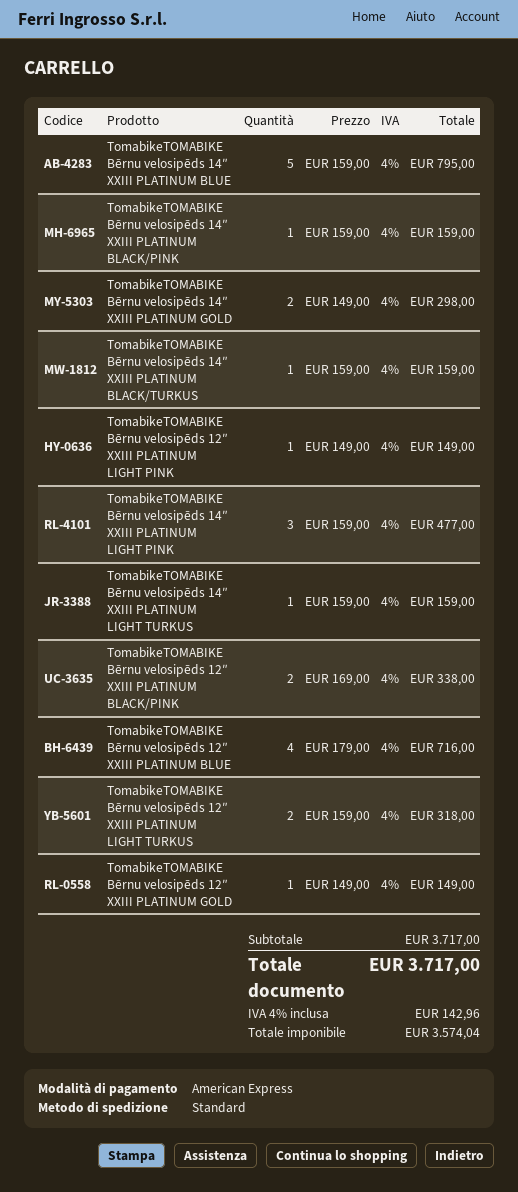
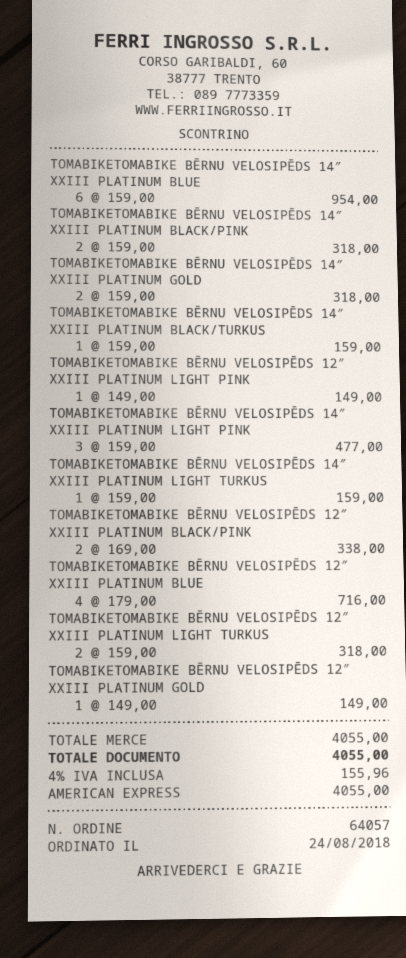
TomabikeTOMABIKE Bērnu velosipēds 14″ XXIII PLATINUM BLUE: 5 x 159.00 = 795.00 -> 6 x 159.00 = 954.00
TomabikeTOMABIKE Bērnu velosipēds 14″ XXIII PLATINUM BLACK/PINK: 1 x 159.00 = 159.00 -> 2 x 159.00 = 318.00
TomabikeTOMABIKE Bērnu velosipēds 14″ XXIII PLATINUM GOLD: 2 x 149.00 = 298.00 -> 2 x 159.00 = 318.00
subtotal: 3717.00 -> 4055.00
tax: 4% = 142.96 -> 4% = 155.96
total: 3717.00 -> 4055.00

